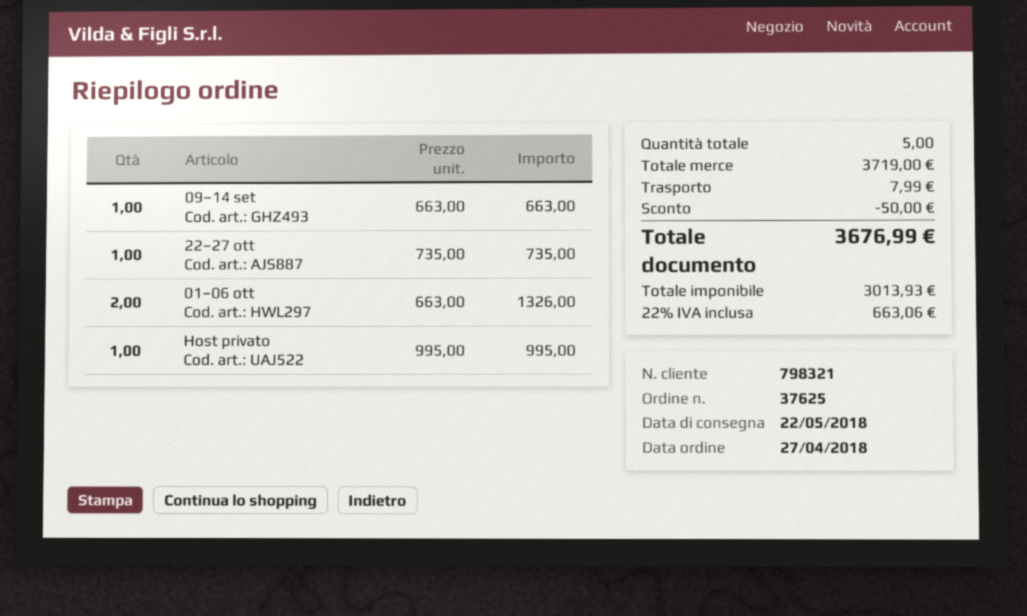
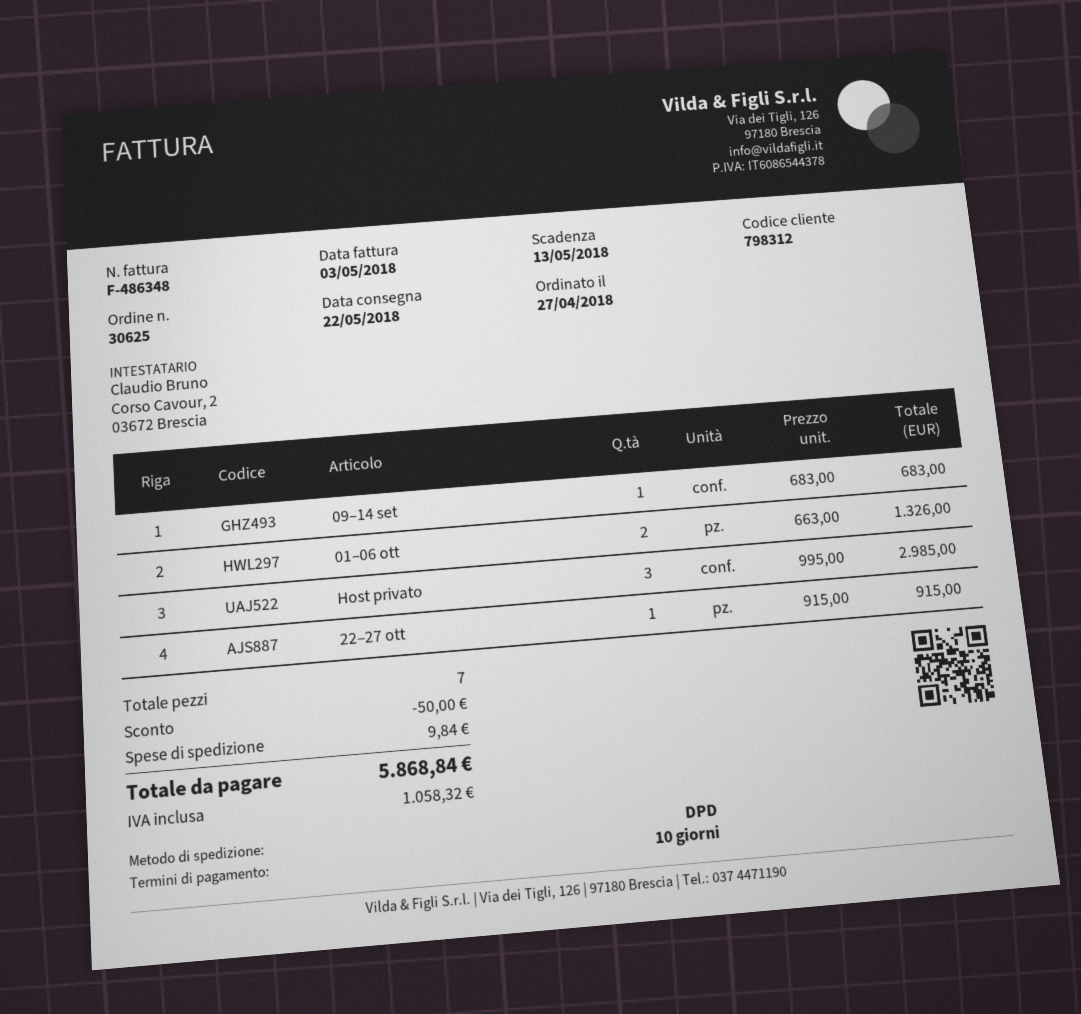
order number: 37625 -> 30625
customer number: 798321 -> 798312
09–14 set: 1 x 663.00 = 663.00 -> 1 x 683.00 = 683.00
22–27 ott: 1 x 735.00 = 735.00 -> 1 x 915.00 = 915.00
Host privato: 1 x 995.00 = 995.00 -> 3 x 995.00 = 2985.00
total quantity: 5 -> 7
shipping: 7.99 -> 9.84
tax: 663.06 -> 1058.32
total: 3676.99 -> 5868.84

